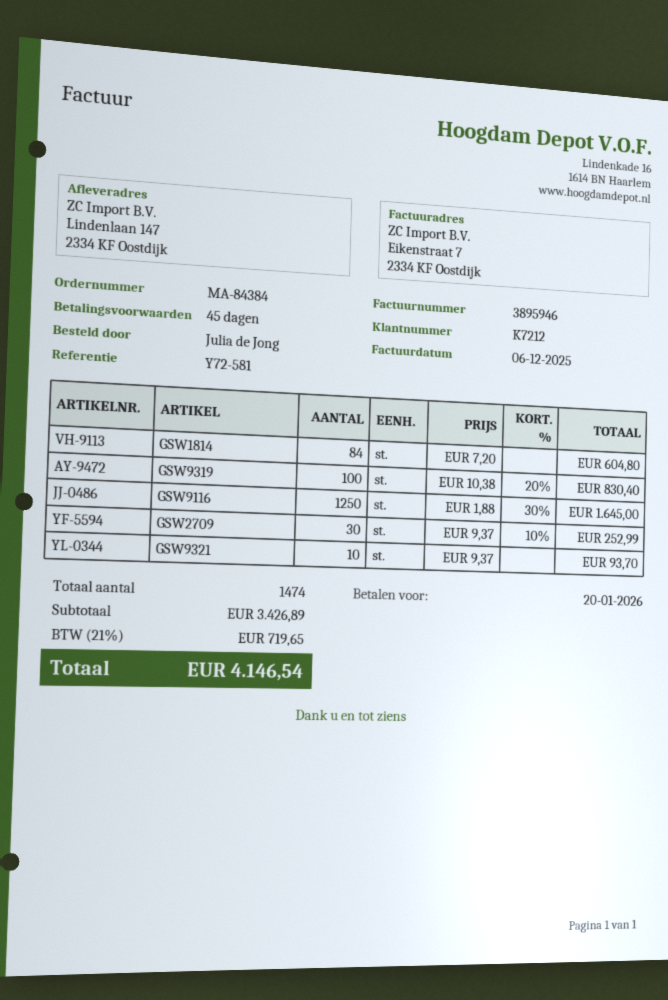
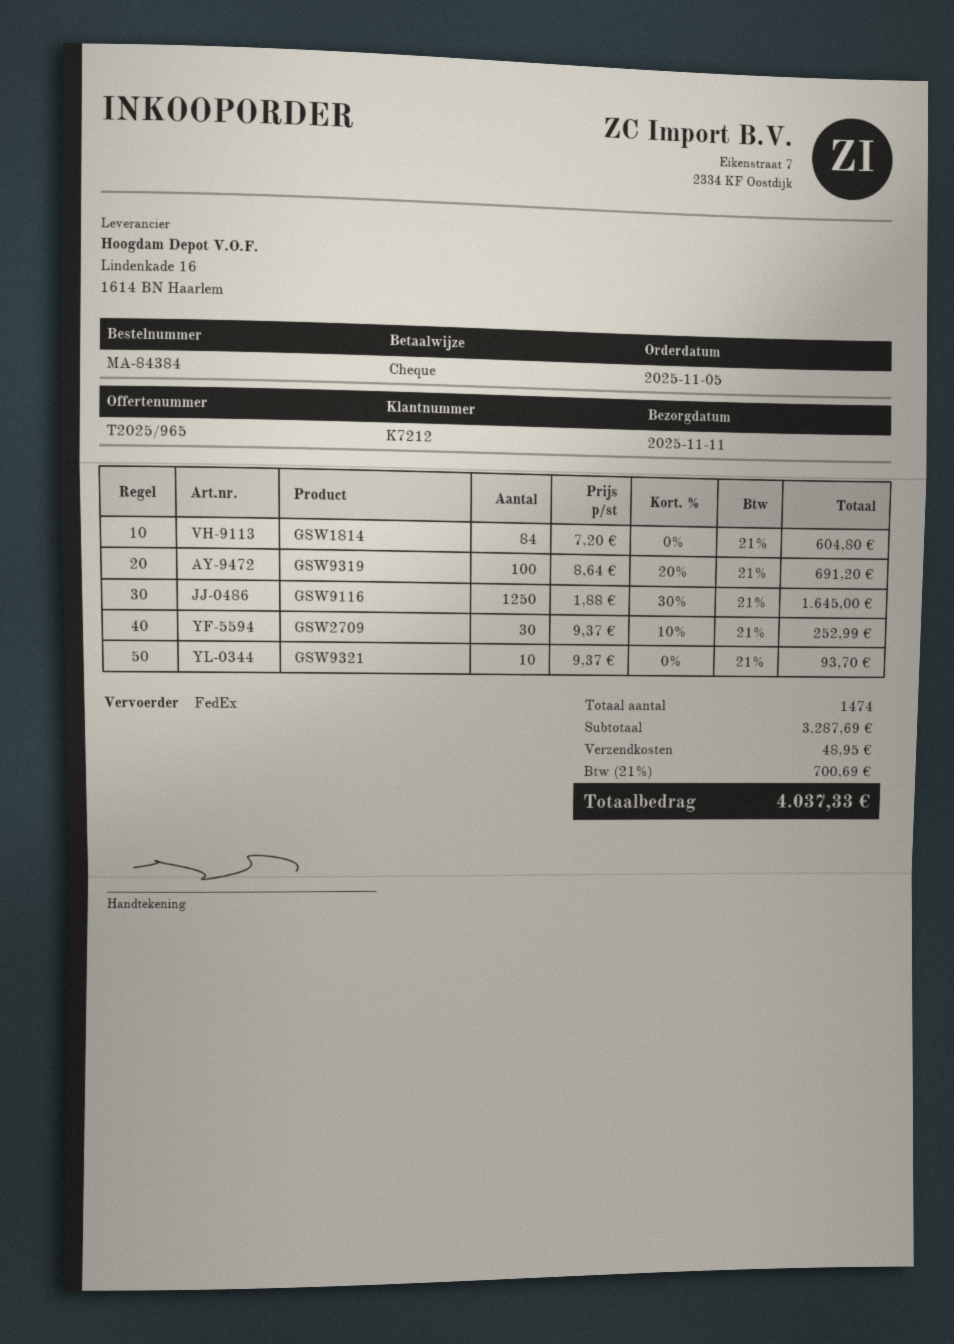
GSW9319: 100 x 10.38 - 20% = 830.40 -> 100 x 8.64 - 20% = 691.20
subtotal: 3426.89 -> 3287.69
shipping: none -> 48.95
tax: 21% = 719.65 -> 21% = 700.69
total: 4146.54 -> 4037.33

